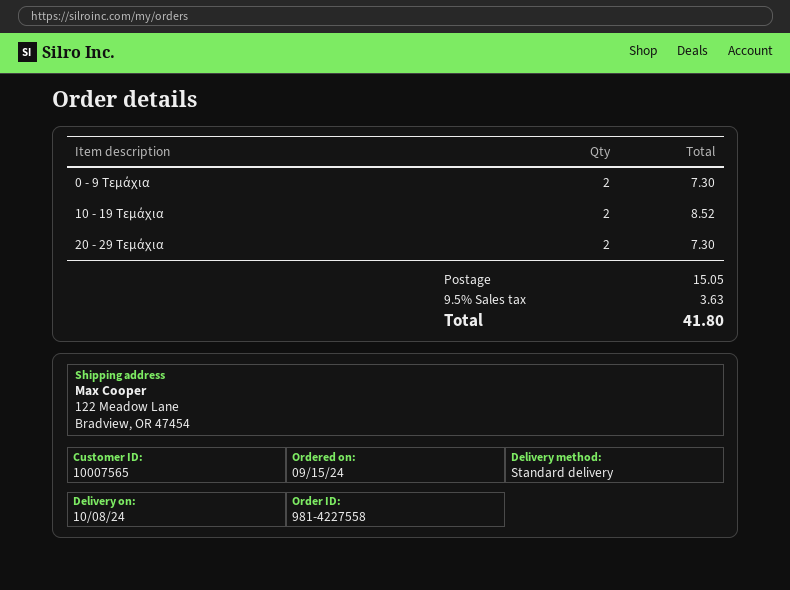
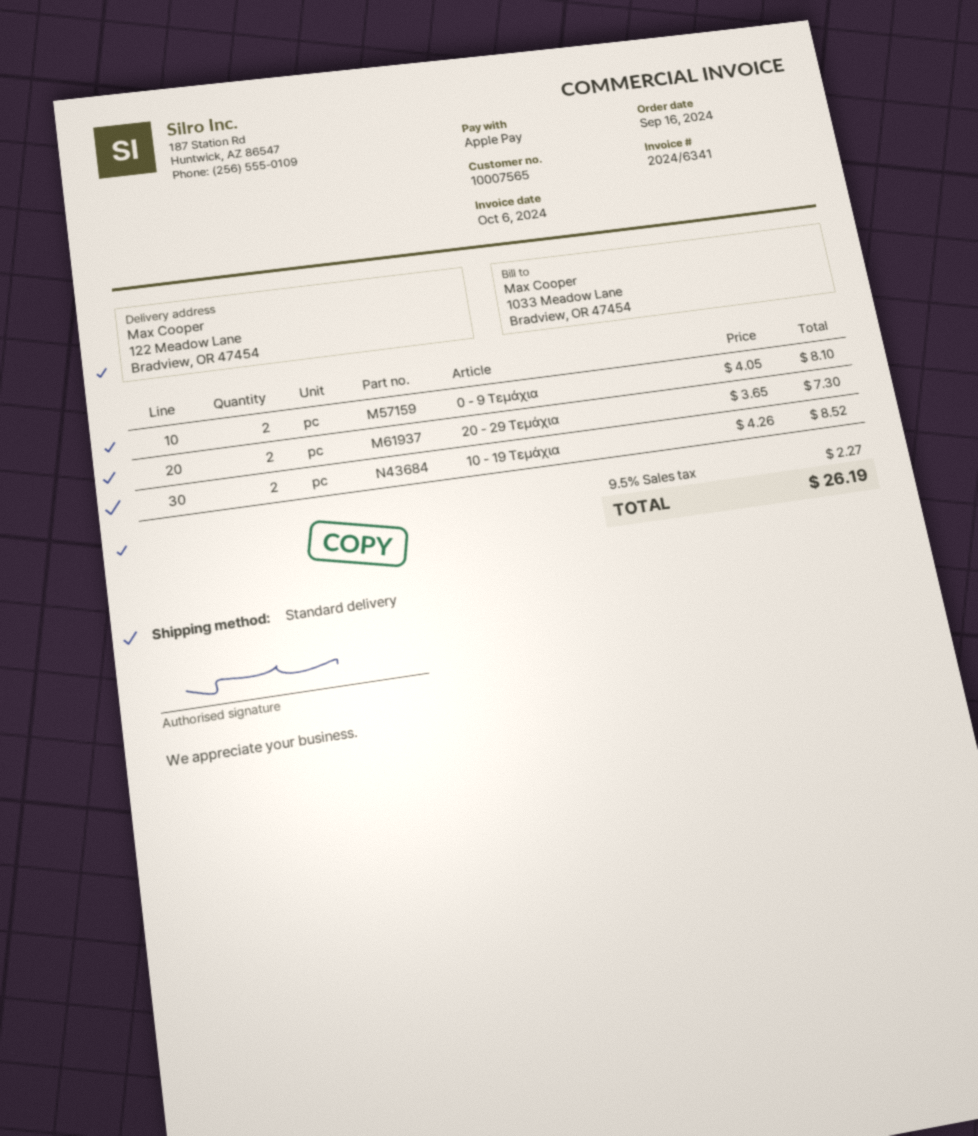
order date: 2024-09-15 -> 2024-09-16
0 - 9 Τεμάχια: 2 for 7.30 -> 2 for 8.10
shipping: 15.05 -> none
tax: 9.5% = 3.63 -> 9.5% = 2.27
total: 41.80 -> 26.19

